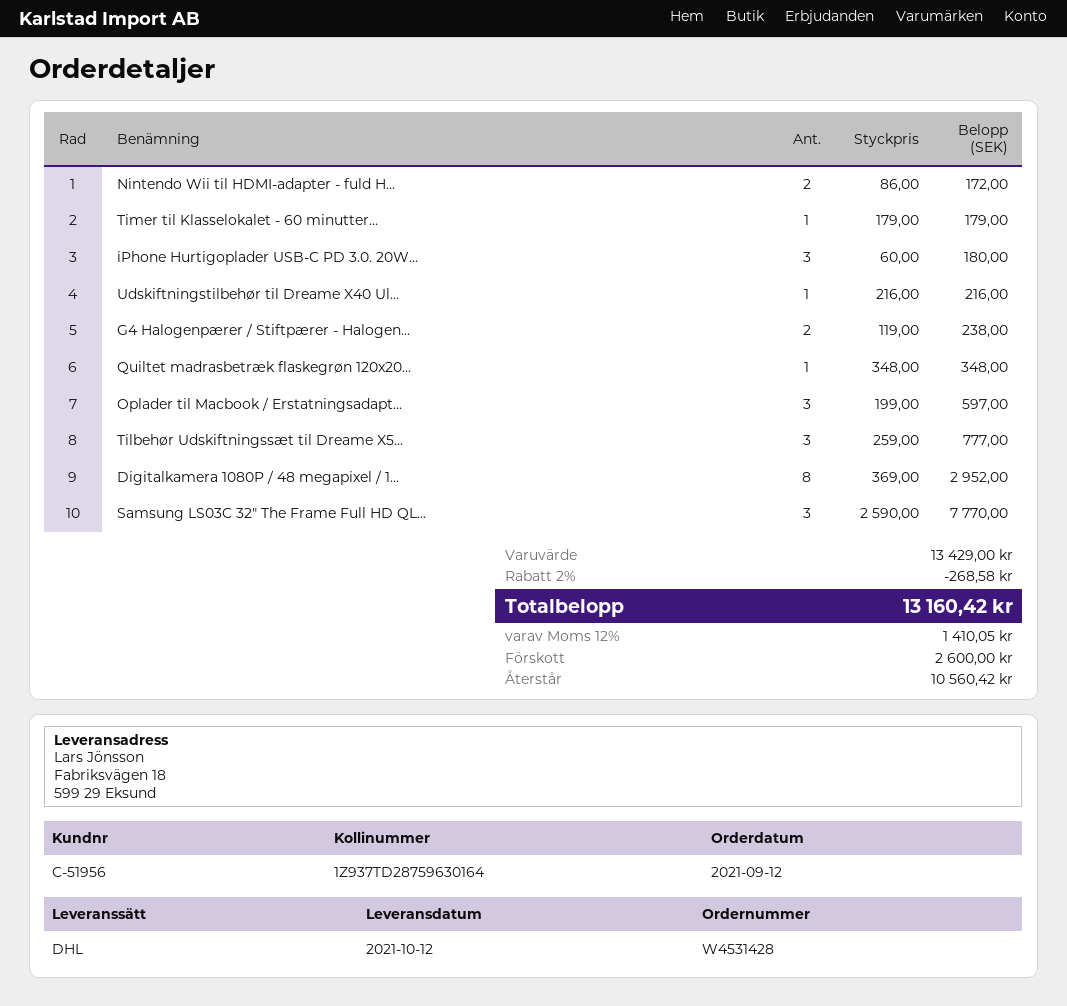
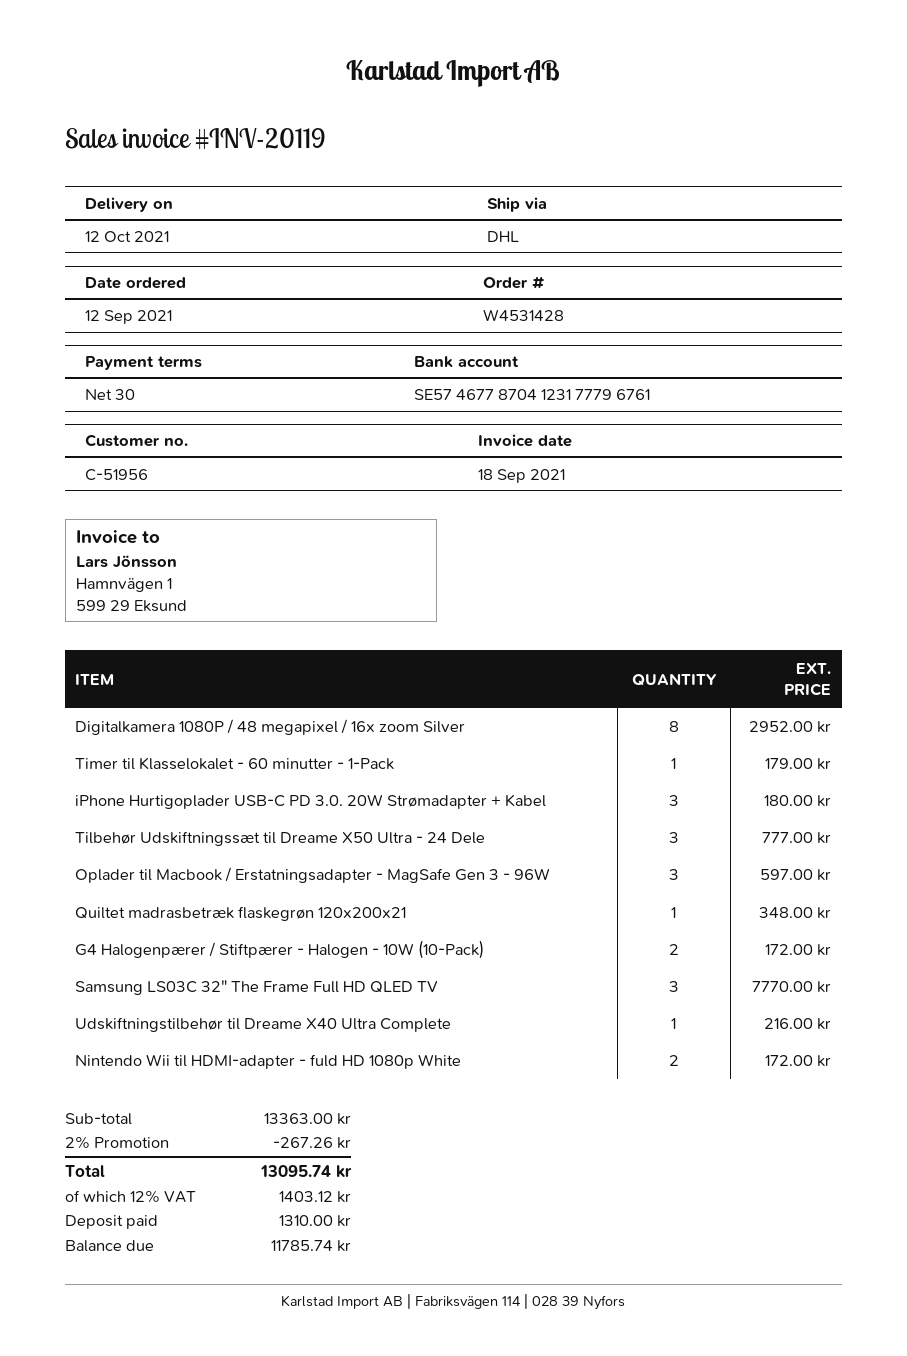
G4 Halogenpærer / Stiftpærer - Halogen...: 2 for 238.00 -> 2 for 172.00
subtotal: 13429.00 -> 13363.00
discount: 2% = 268.58 -> 2% = 267.26
tax: 12% = 1410.05 -> 12% = 1403.12
total: 13160.42 -> 13095.74
deposit: 2600.00 -> 1310.00
balance: 10560.42 -> 11785.74

